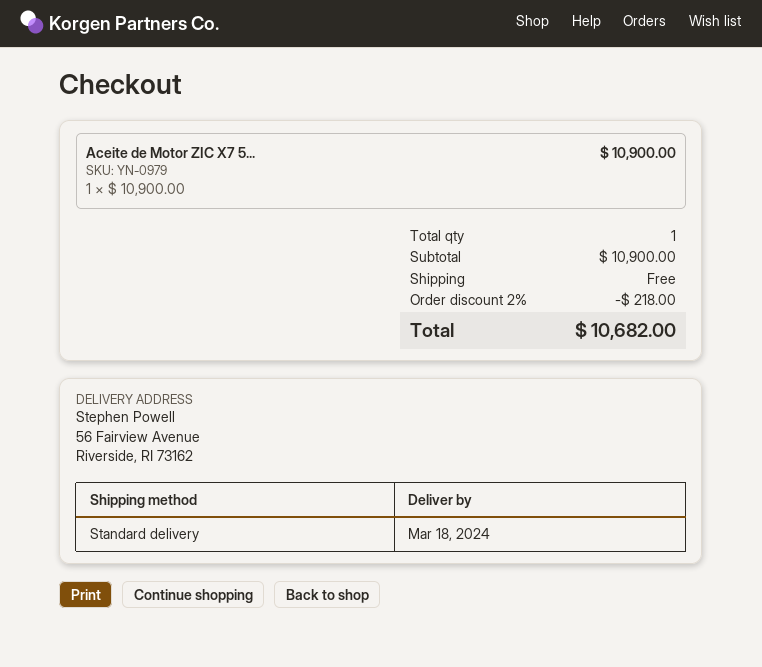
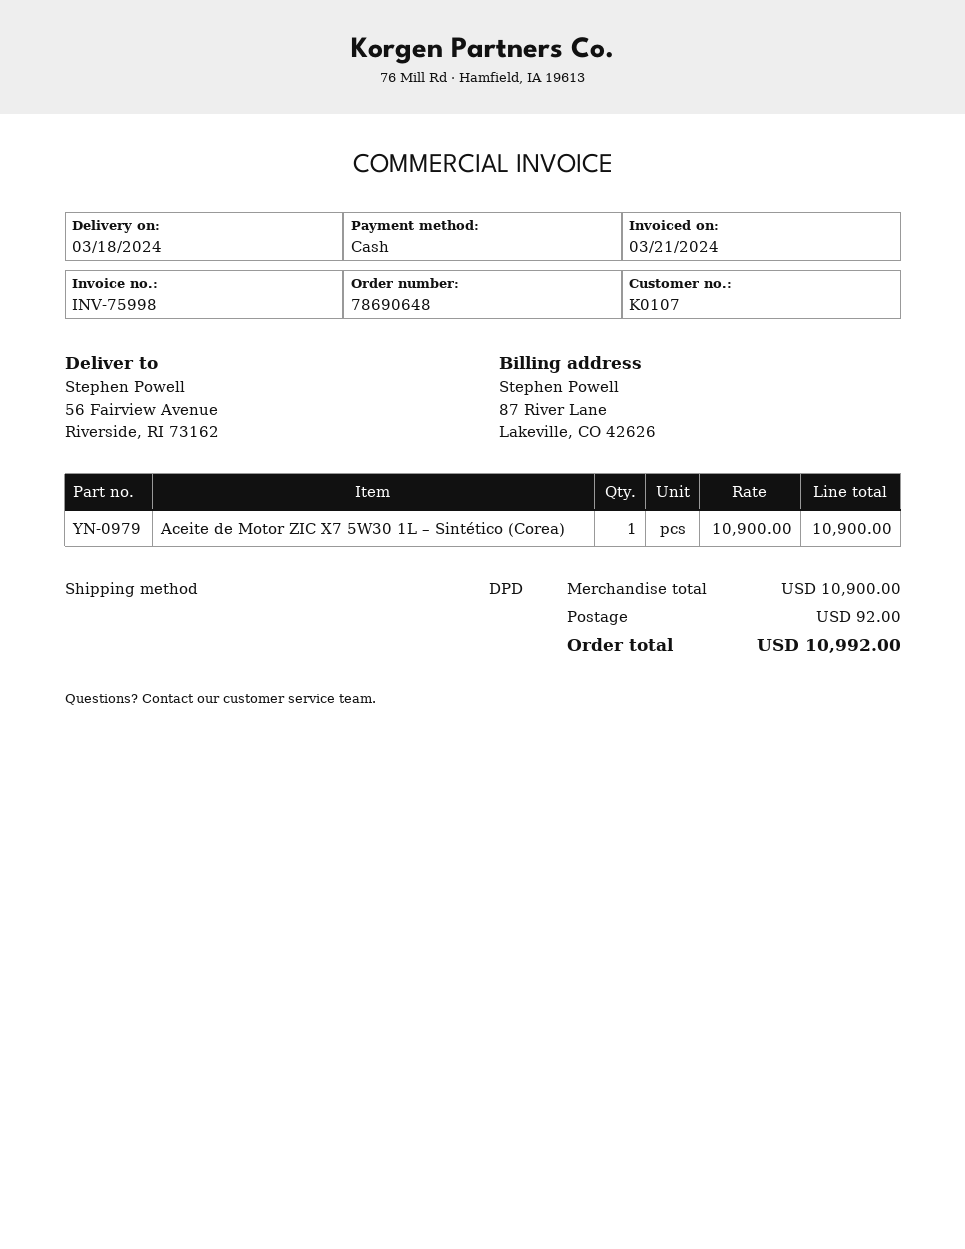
shipping method: standard -> DPD
discount: 2% = 218.00 -> none
shipping: 0.00 -> 92.00
total: 10682.00 -> 10992.00

